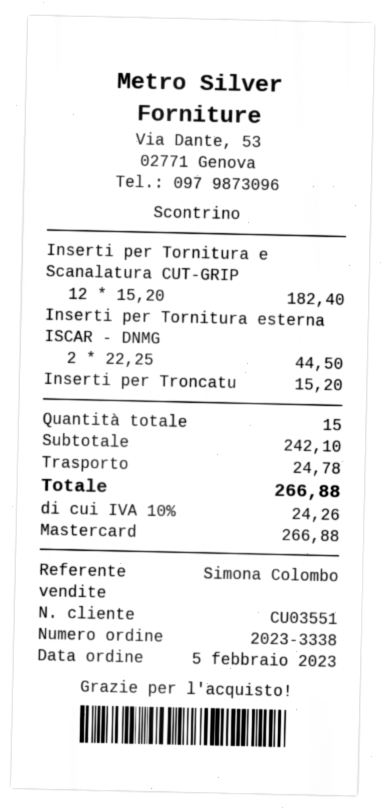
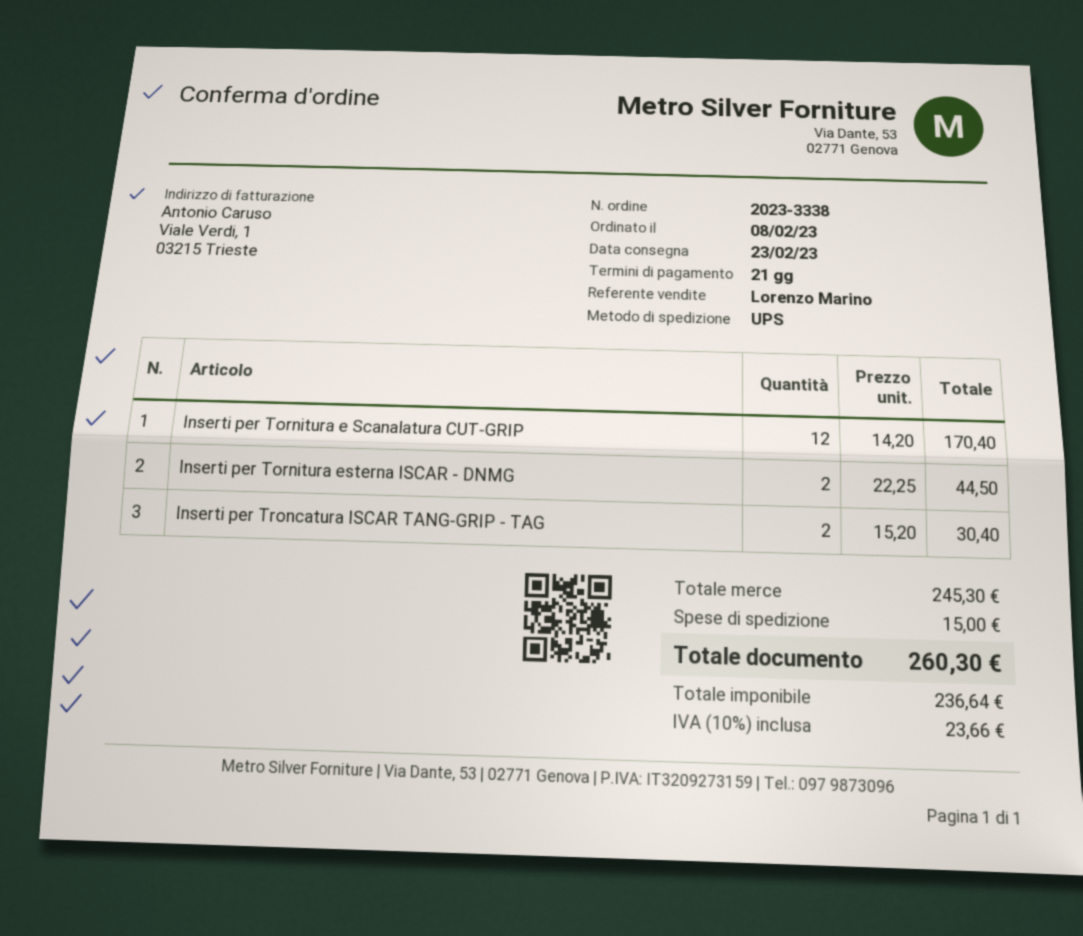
order date: 2023-02-05 -> 2023-02-08
sales rep: Simona Colombo -> Lorenzo Marino
Inserti per Tornitura e Scanalatura CUT-GRIP: 12 x 15.20 = 182.40 -> 12 x 14.20 = 170.40
Inserti per Troncatu: 1 x 15.20 = 15.20 -> 2 x 15.20 = 30.40
subtotal: 242.10 -> 245.30
shipping: 24.78 -> 15.00
tax: 10% = 24.26 -> 10% = 23.66
total: 266.88 -> 260.30

